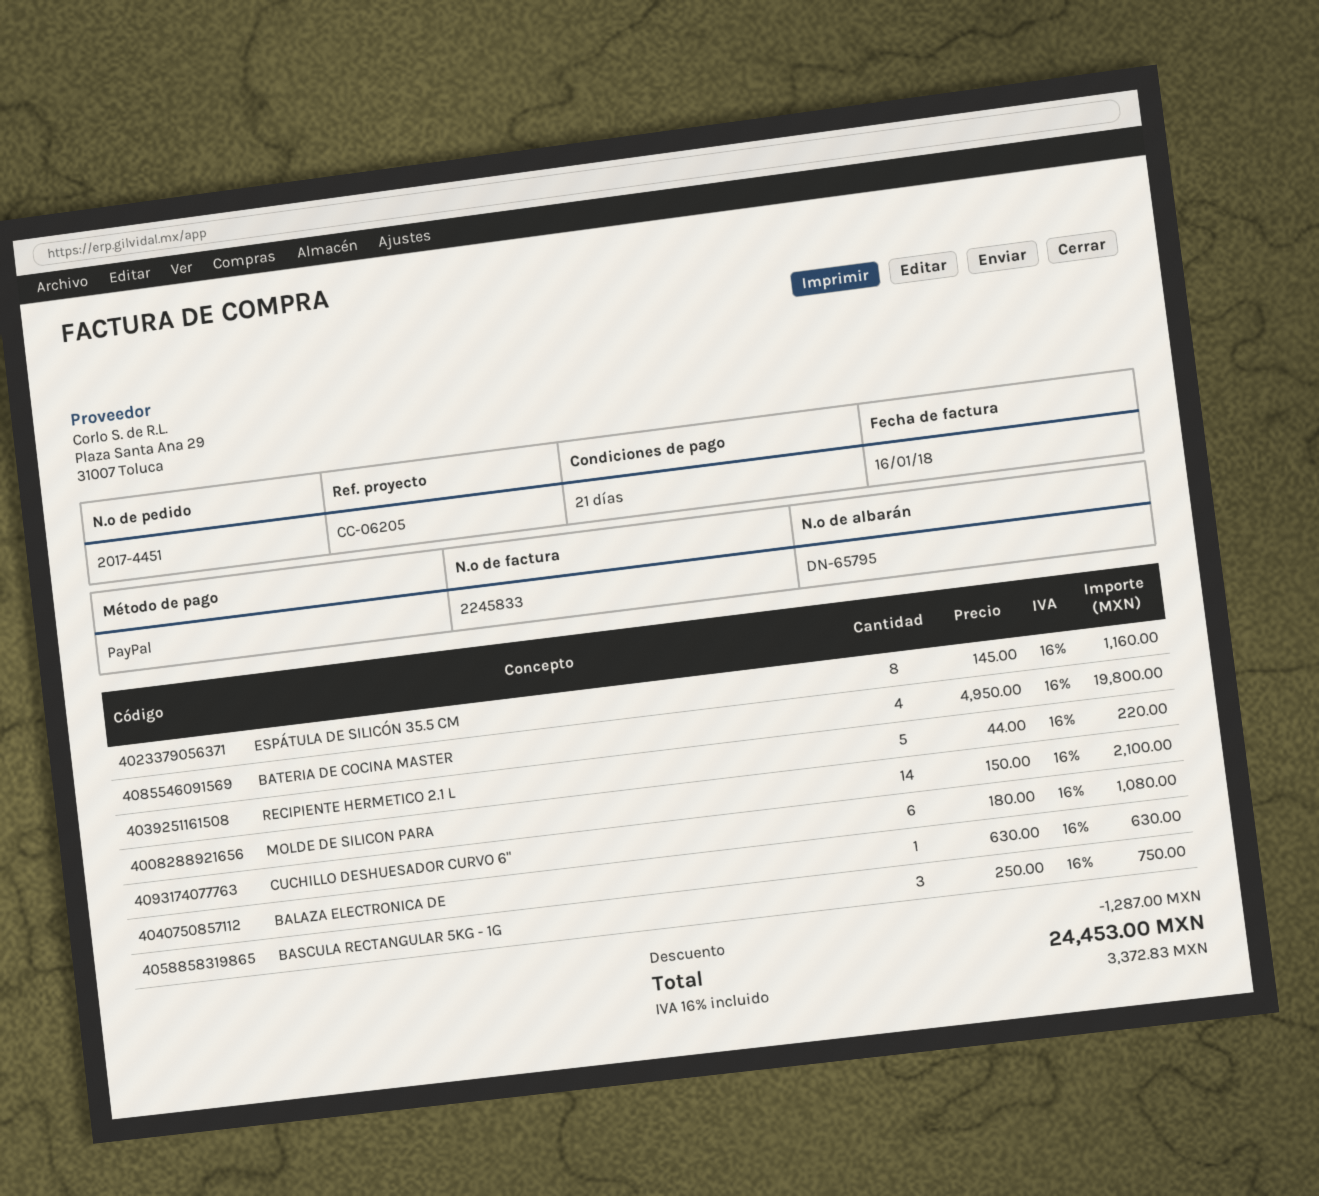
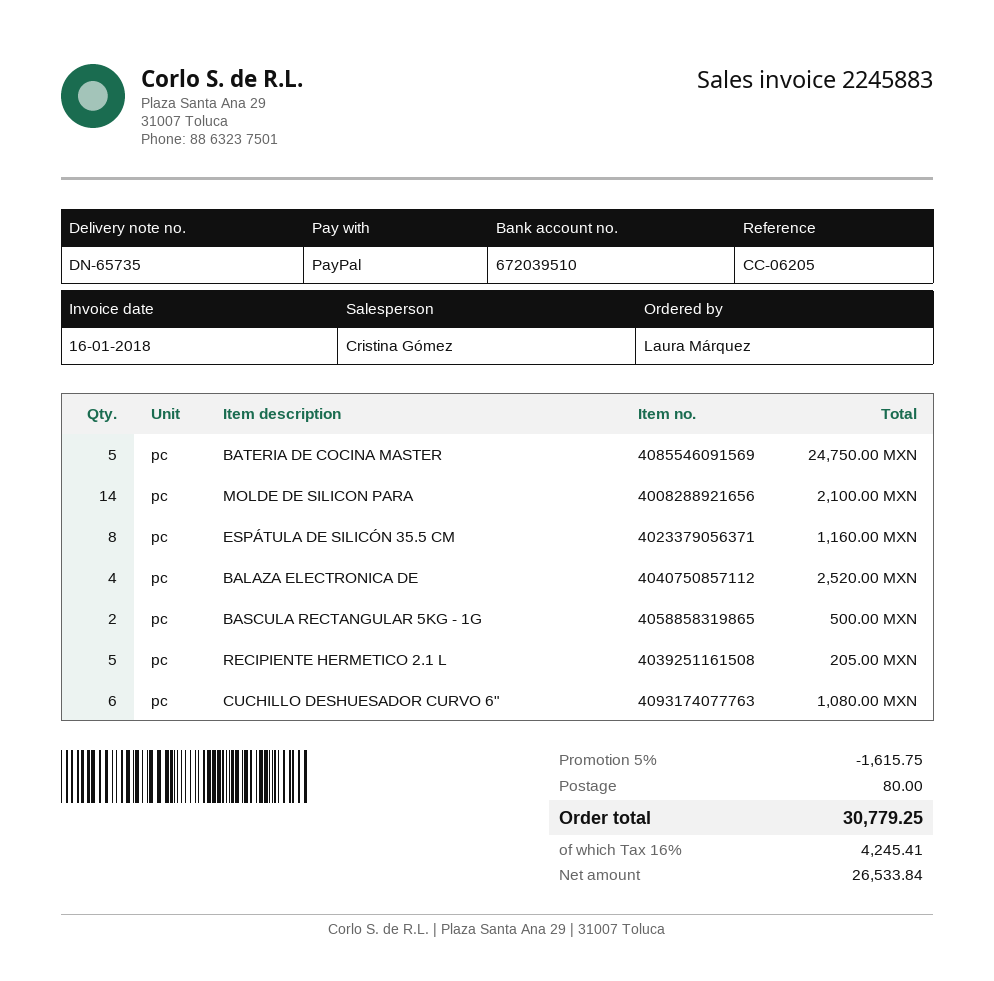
delivery note number: DN-65795 -> DN-65735
invoice number: 2245833 -> 2245883
BATERIA DE COCINA MASTER: 4 for 19800.00 -> 5 for 24750.00
RECIPIENTE HERMETICO 2.1 L: 5 for 220.00 -> 5 for 205.00
BALAZA ELECTRONICA DE: 1 for 630.00 -> 4 for 2520.00
BASCULA RECTANGULAR 5KG - 1G: 3 for 750.00 -> 2 for 500.00
discount: 1287.00 -> 1615.75
shipping: none -> 80.00
tax: 16% = 3372.83 -> 16% = 4245.41
total: 24453.00 -> 30779.25

